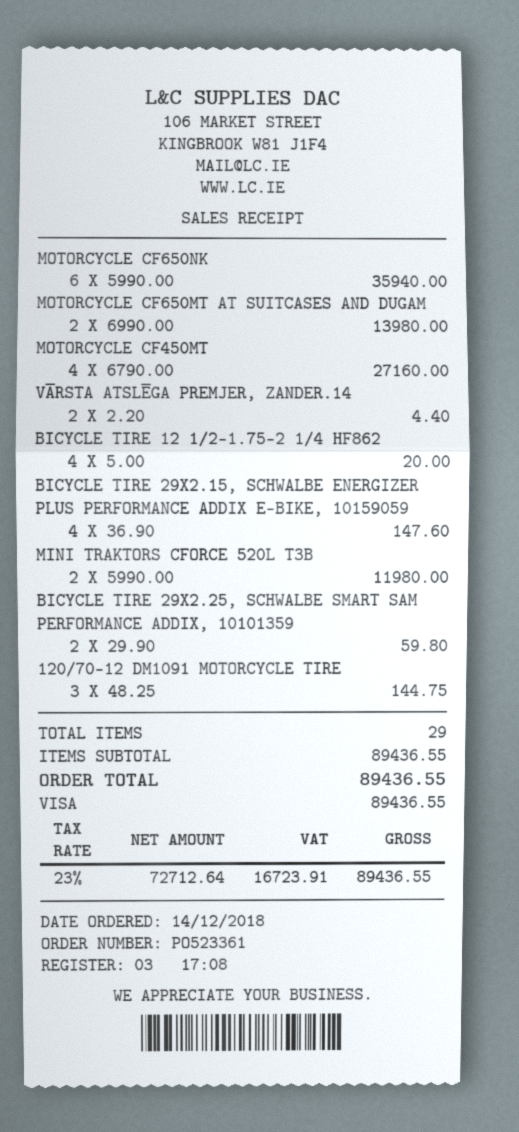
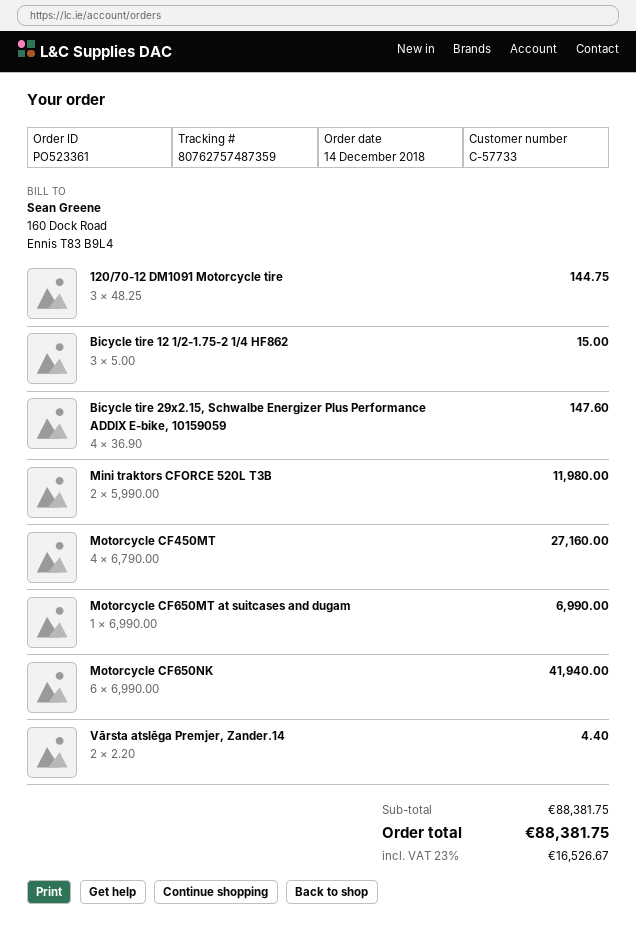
MOTORCYCLE CF650NK: 6 x 5990.00 = 35940.00 -> 6 x 6990.00 = 41940.00
MOTORCYCLE CF650MT AT SUITCASES AND DUGAM: 2 x 6990.00 = 13980.00 -> 1 x 6990.00 = 6990.00
BICYCLE TIRE 12 1/2-1.75-2 1/4 HF862: 4 x 5.00 = 20.00 -> 3 x 5.00 = 15.00
BICYCLE TIRE 29X2.25, SCHWALBE SMART SAM PERFORMANCE ADDIX, 10101359: 2 x 29.90 = 59.80 -> none
subtotal: 89436.55 -> 88381.75
tax: 23% = 16723.91 -> 23% = 16526.67
total: 89436.55 -> 88381.75

